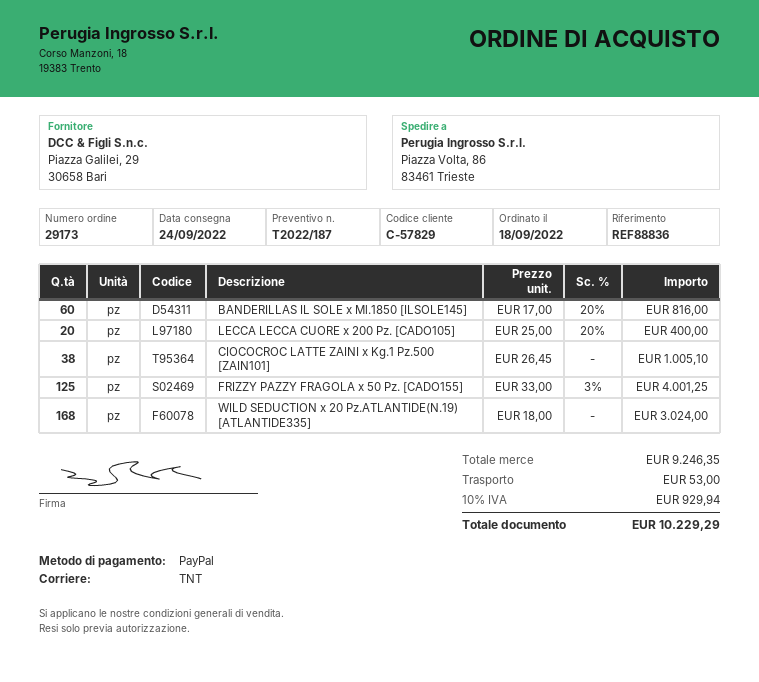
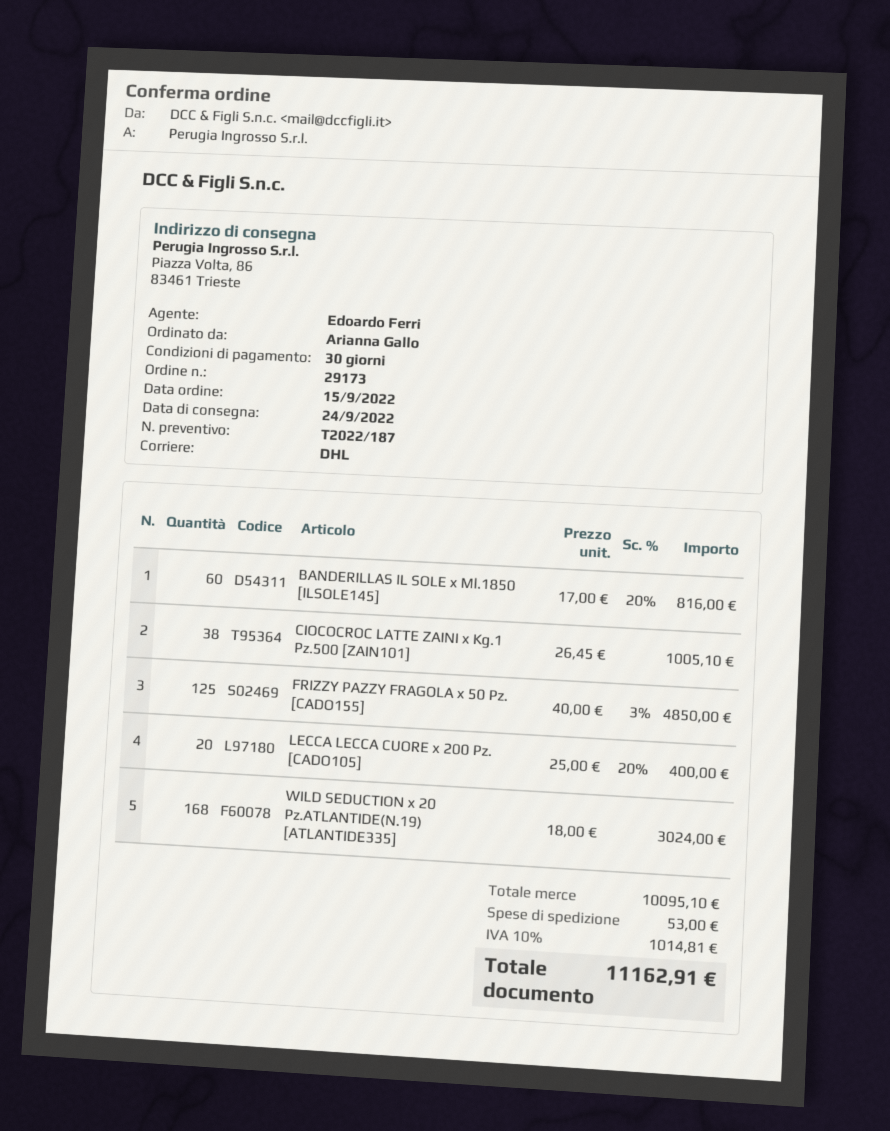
order date: 2022-09-18 -> 2022-09-15
shipping method: TNT -> DHL
FRIZZY PAZZY FRAGOLA x 50 Pz. [CADO155]: 125 x 33.00 - 3% = 4001.25 -> 125 x 40.00 - 3% = 4850.00
subtotal: 9246.35 -> 10095.10
tax: 10% = 929.94 -> 10% = 1014.81
total: 10229.29 -> 11162.91

